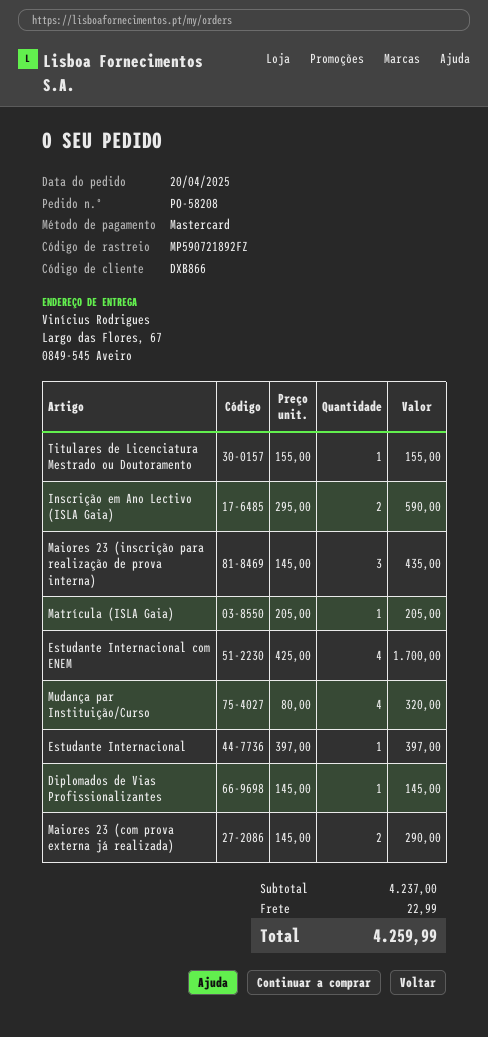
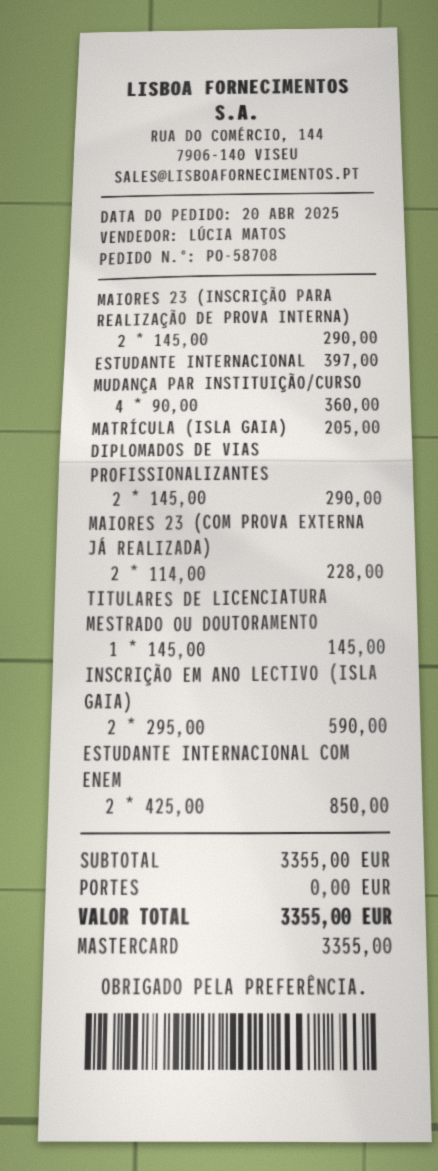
order number: PO-58208 -> PO-58708
Titulares de Licenciatura Mestrado ou Doutoramento: 1 x 155.00 = 155.00 -> 1 x 145.00 = 145.00
Maiores 23 (inscrição para realização de prova interna): 3 x 145.00 = 435.00 -> 2 x 145.00 = 290.00
Estudante Internacional com ENEM: 4 x 425.00 = 1700.00 -> 2 x 425.00 = 850.00
Mudança par Instituição/Curso: 4 x 80.00 = 320.00 -> 4 x 90.00 = 360.00
Diplomados de Vias Profissionalizantes: 1 x 145.00 = 145.00 -> 2 x 145.00 = 290.00
Maiores 23 (com prova externa já realizada): 2 x 145.00 = 290.00 -> 2 x 114.00 = 228.00
subtotal: 4237.00 -> 3355.00
shipping: 22.99 -> 0.00
total: 4259.99 -> 3355.00

